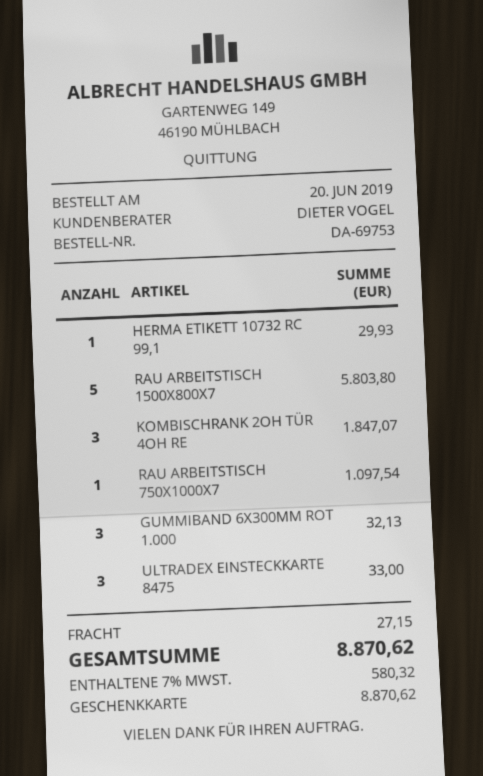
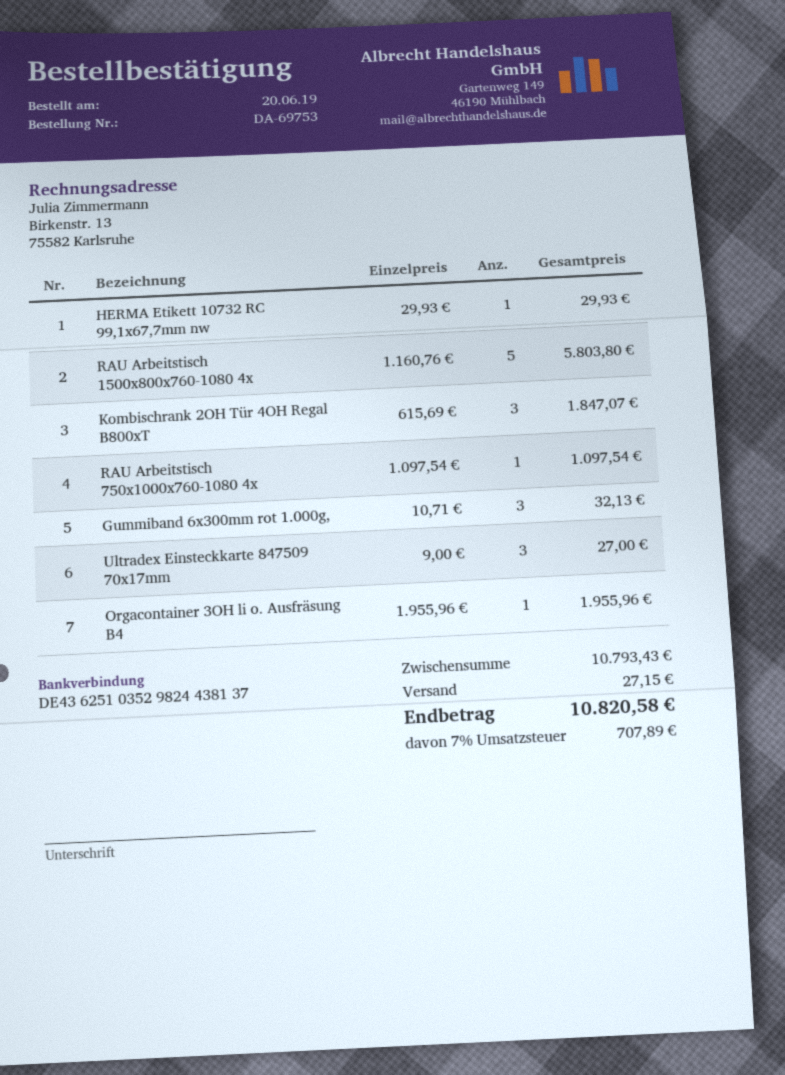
ULTRADEX EINSTECKKARTE 8475: 3 for 33.00 -> 3 for 27.00
Orgacontainer 3OH li o. Ausfräsung B4: none -> 1 for 1955.96
tax: 7% = 580.32 -> 7% = 707.89
total: 8870.62 -> 10820.58

